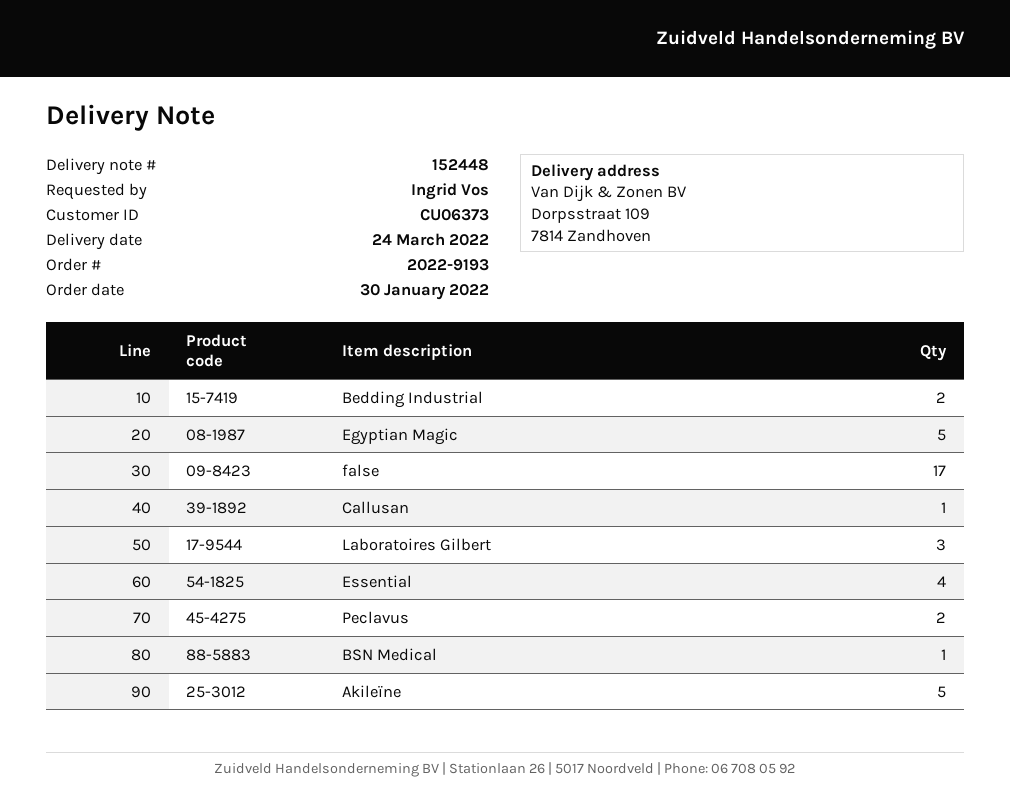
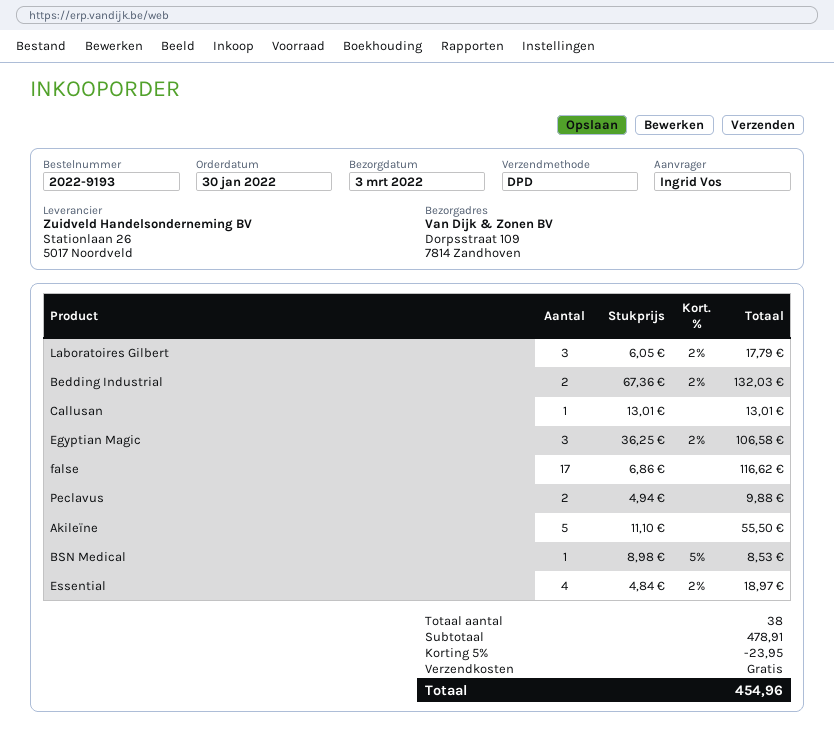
delivery date: 2022-03-24 -> 2022-03-03
Egyptian Magic: 5 -> 3

